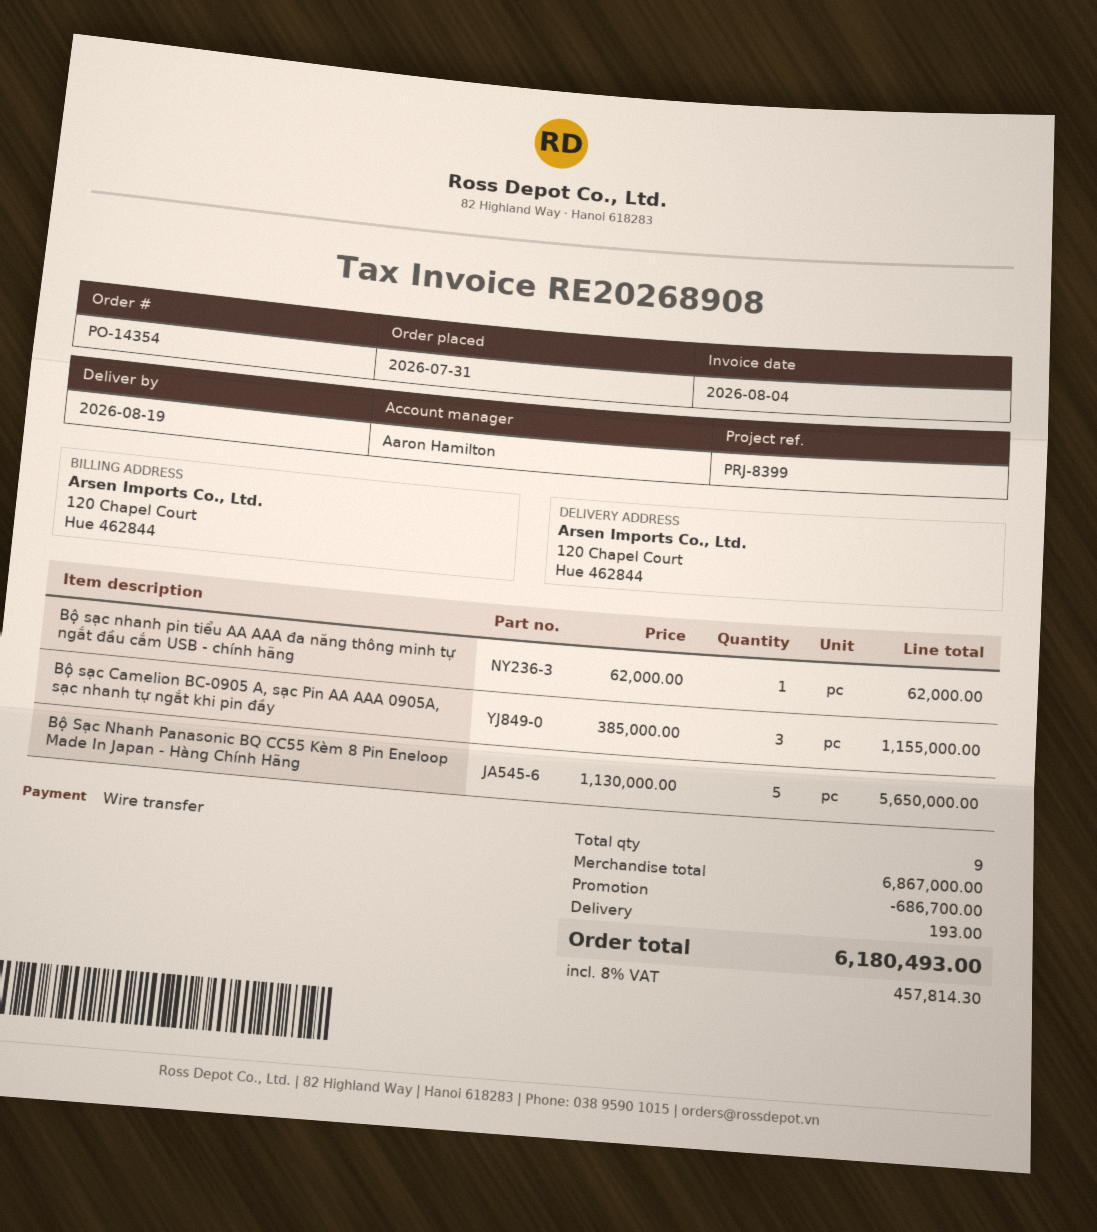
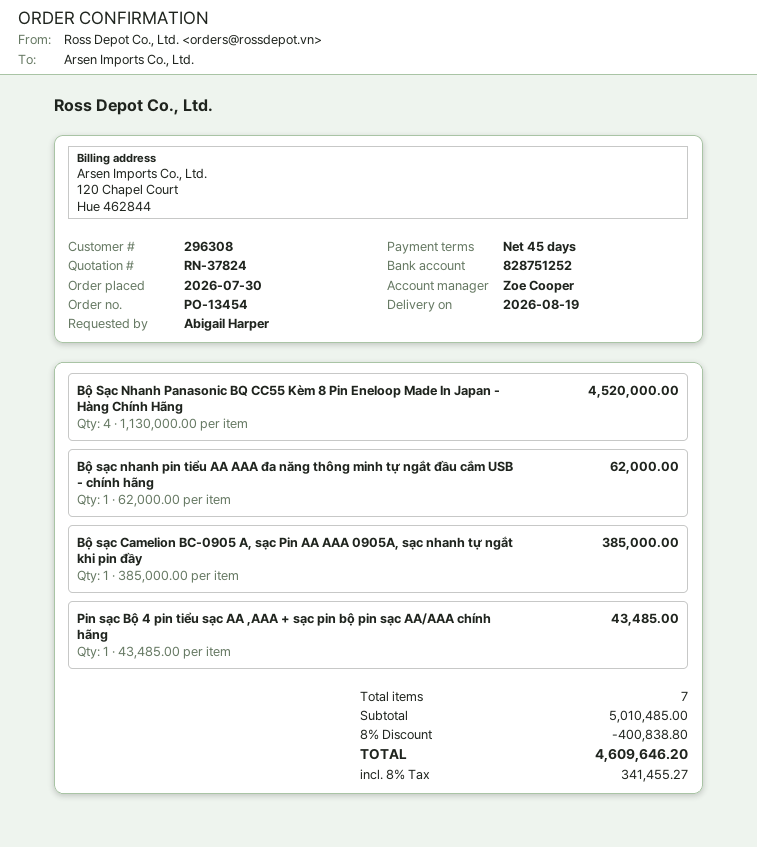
order number: PO-14354 -> PO-13454
order date: 2026-07-31 -> 2026-07-30
sales rep: Aaron Hamilton -> Zoe Cooper
Bộ sạc Camelion BC-0905 A, sạc Pin AA AAA 0905A, sạc nhanh tự ngắt khi pin đầy: 3 x 385000.00 = 1155000.00 -> 1 x 385000.00 = 385000.00
Bộ Sạc Nhanh Panasonic BQ CC55 Kèm 8 Pin Eneloop Made In Japan - Hàng Chính Hãng: 5 x 1130000.00 = 5650000.00 -> 4 x 1130000.00 = 4520000.00
Pin sạc Bộ 4 pin tiểu sạc AA ,AAA + sạc pin bộ pin sạc AA/AAA chính hãng: none -> 1 x 43485.00 = 43485.00
total quantity: 9 -> 7
subtotal: 6867000.00 -> 5010485.00
discount: 686700.00 -> 400838.80
shipping: 193.00 -> none
tax: 8% = 457814.30 -> 8% = 341455.27
total: 6180493.00 -> 4609646.20

